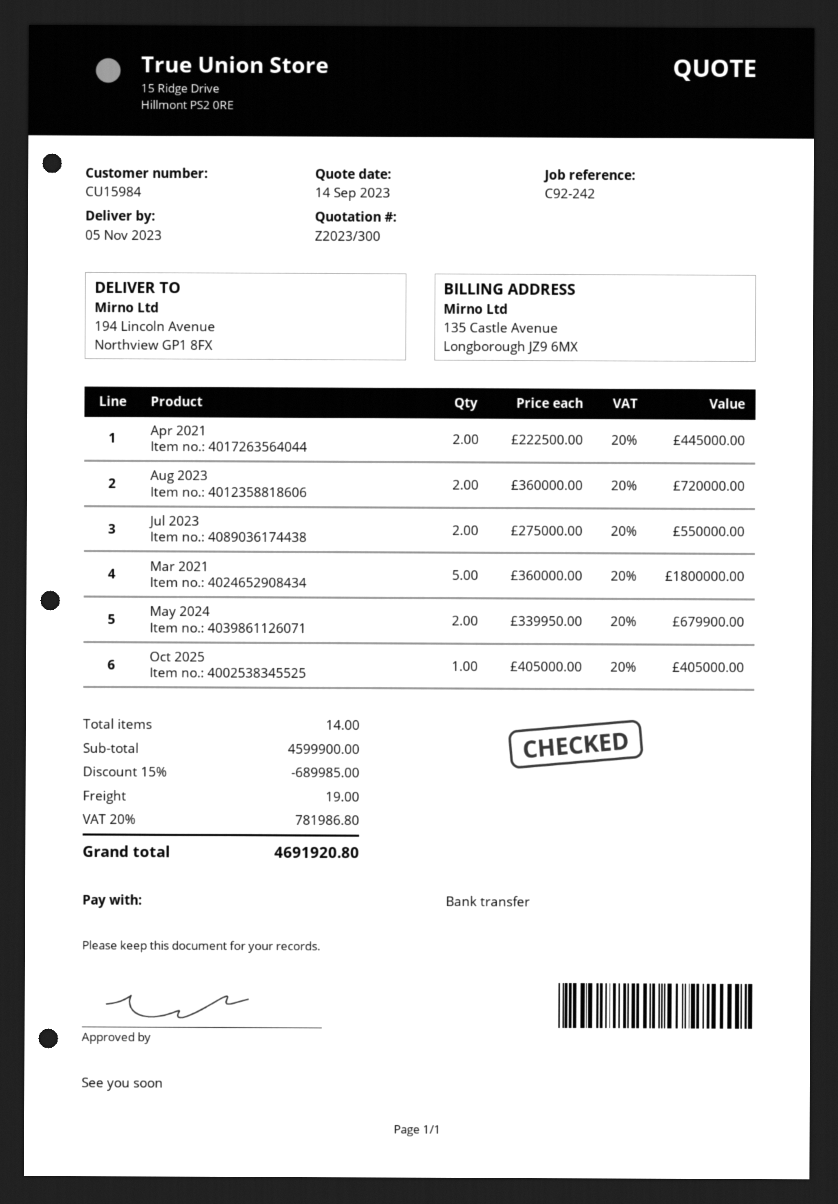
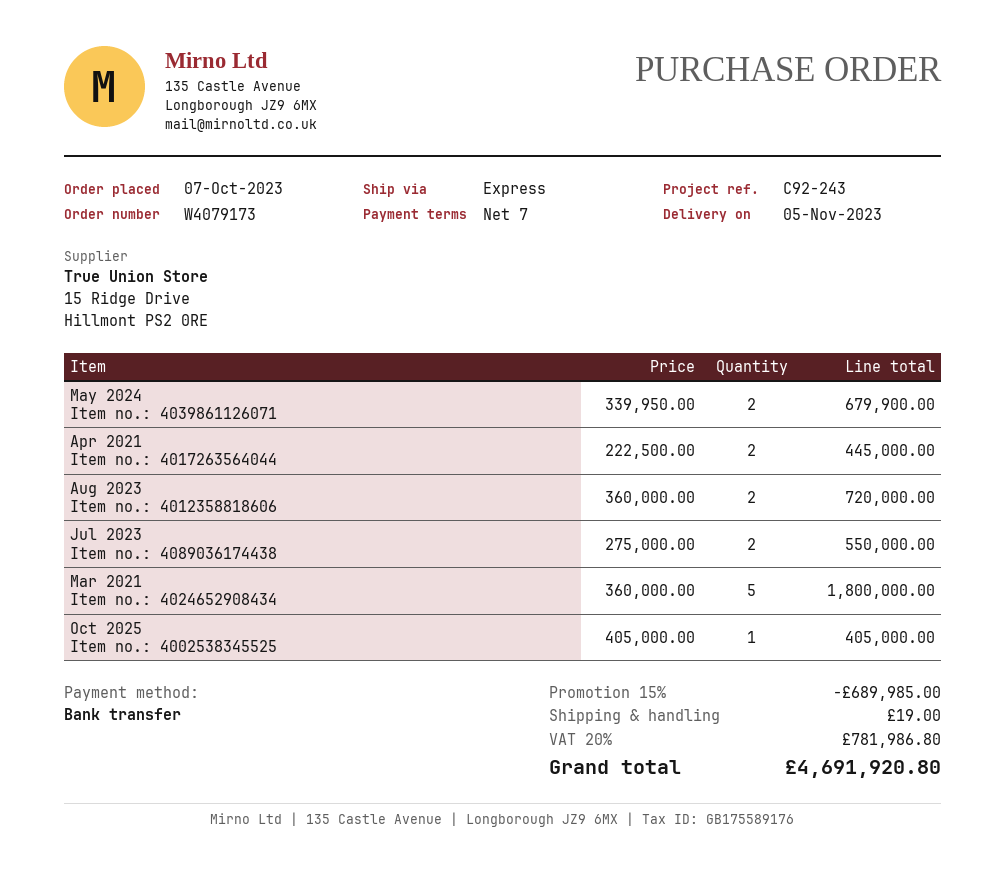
reference: C92-242 -> C92-243

